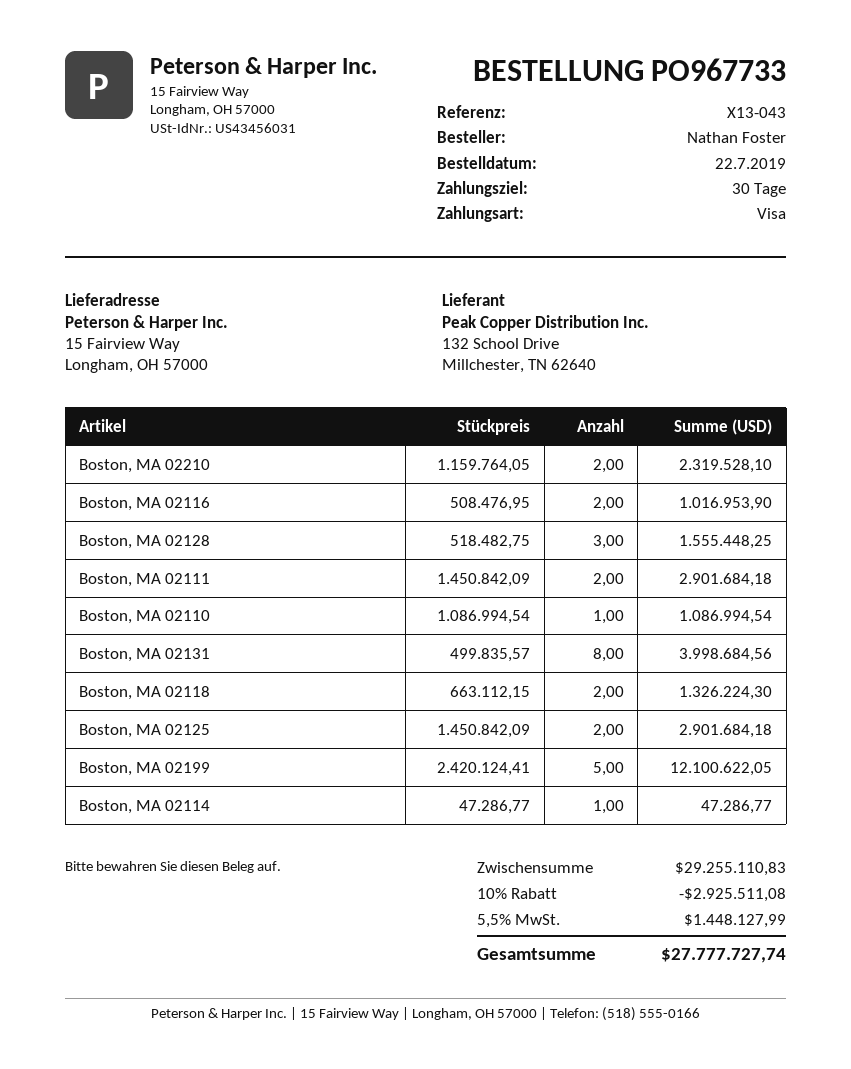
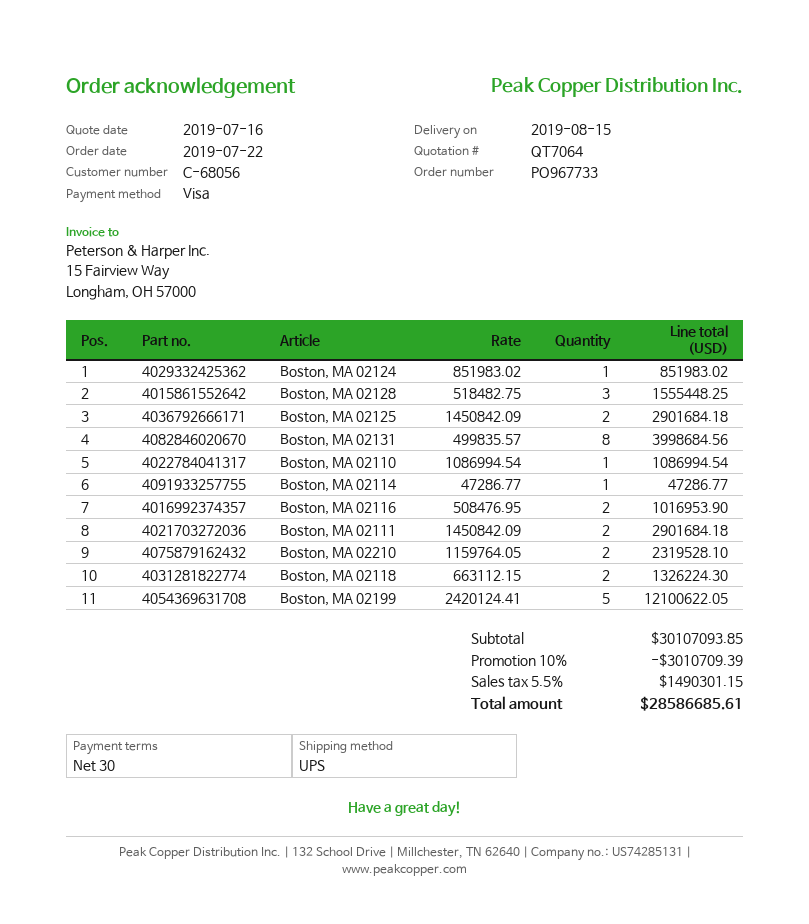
Boston, MA 02124: none -> 1 x 851983.02 = 851983.02
subtotal: 29255110.83 -> 30107093.85
discount: 10% = 2925511.08 -> 10% = 3010709.39
tax: 5.5% = 1448127.99 -> 5.5% = 1490301.15
total: 27777727.74 -> 28586685.61

